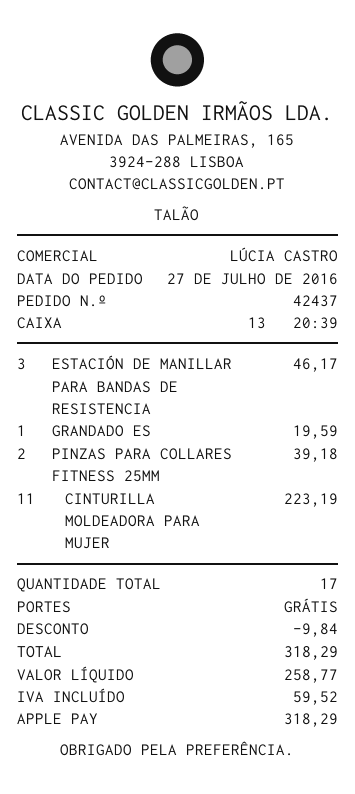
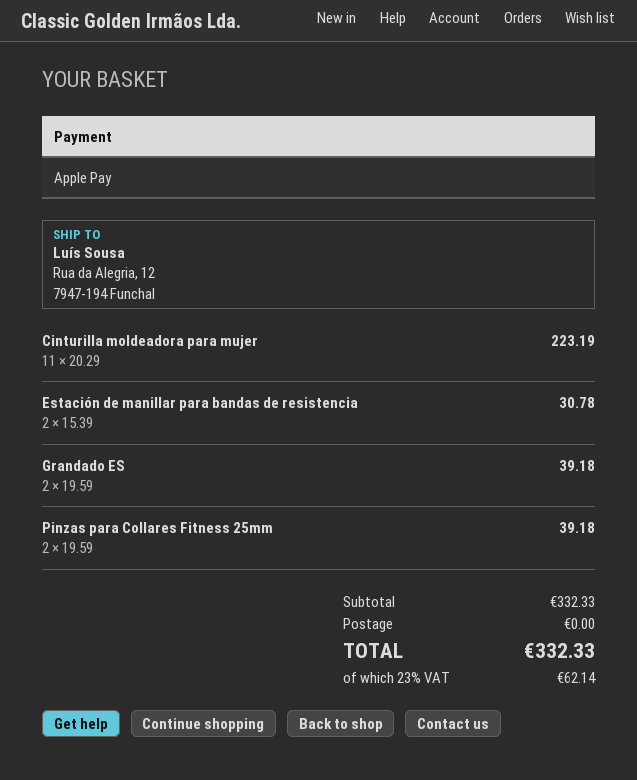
ESTACIÓN DE MANILLAR PARA BANDAS DE RESISTENCIA: 3 for 46.17 -> 2 for 30.78
GRANDADO ES: 1 for 19.59 -> 2 for 39.18
discount: 9.84 -> none
tax: 59.52 -> 62.14
total: 318.29 -> 332.33

